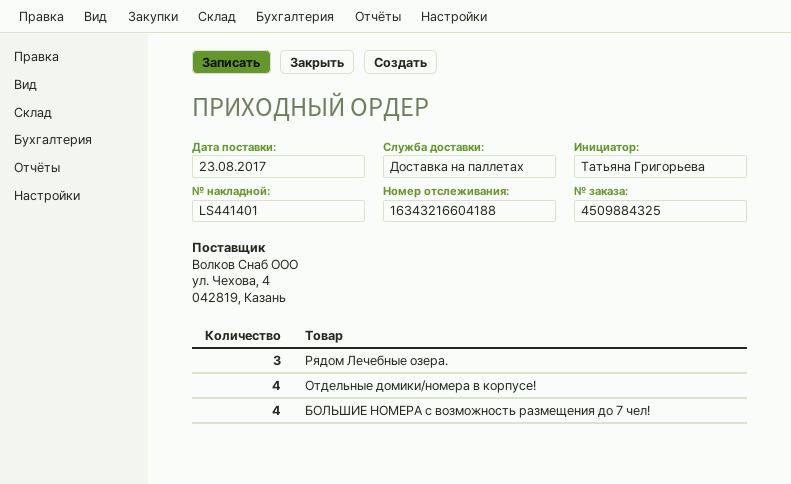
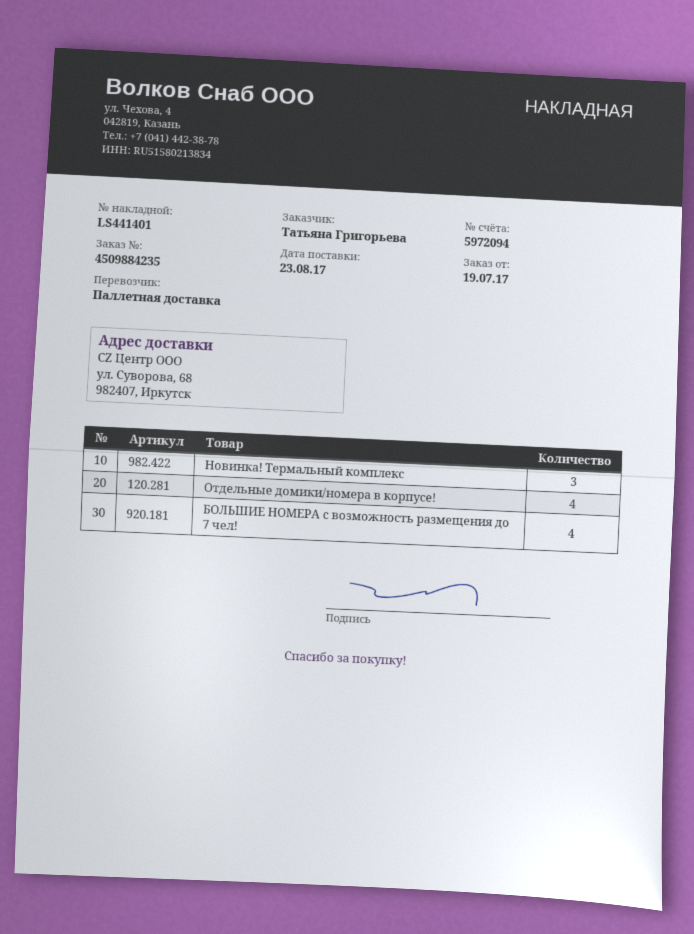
order number: 4509884325 -> 4509884235
Рядом Лечебные озера.: 3 -> none
Новинка! Термальный комплекс: none -> 3

